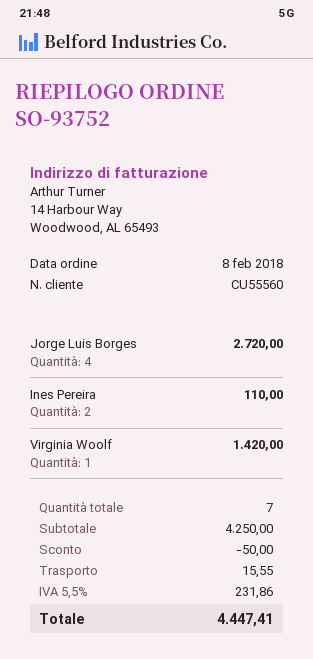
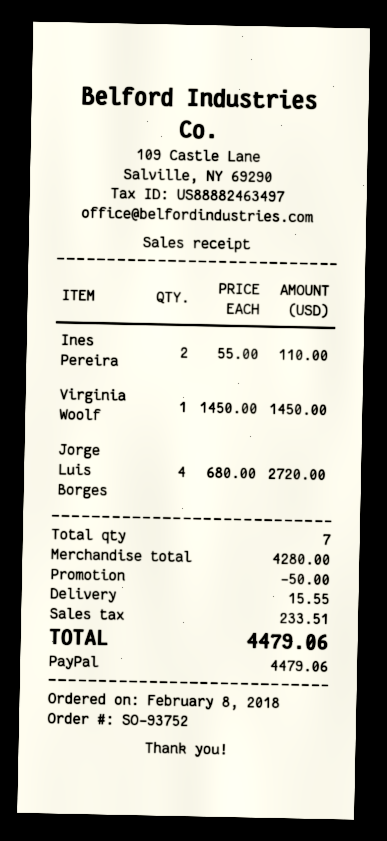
Virginia Woolf: 1 for 1420.00 -> 1 for 1450.00
subtotal: 4250.00 -> 4280.00
tax: 231.86 -> 233.51
total: 4447.41 -> 4479.06

